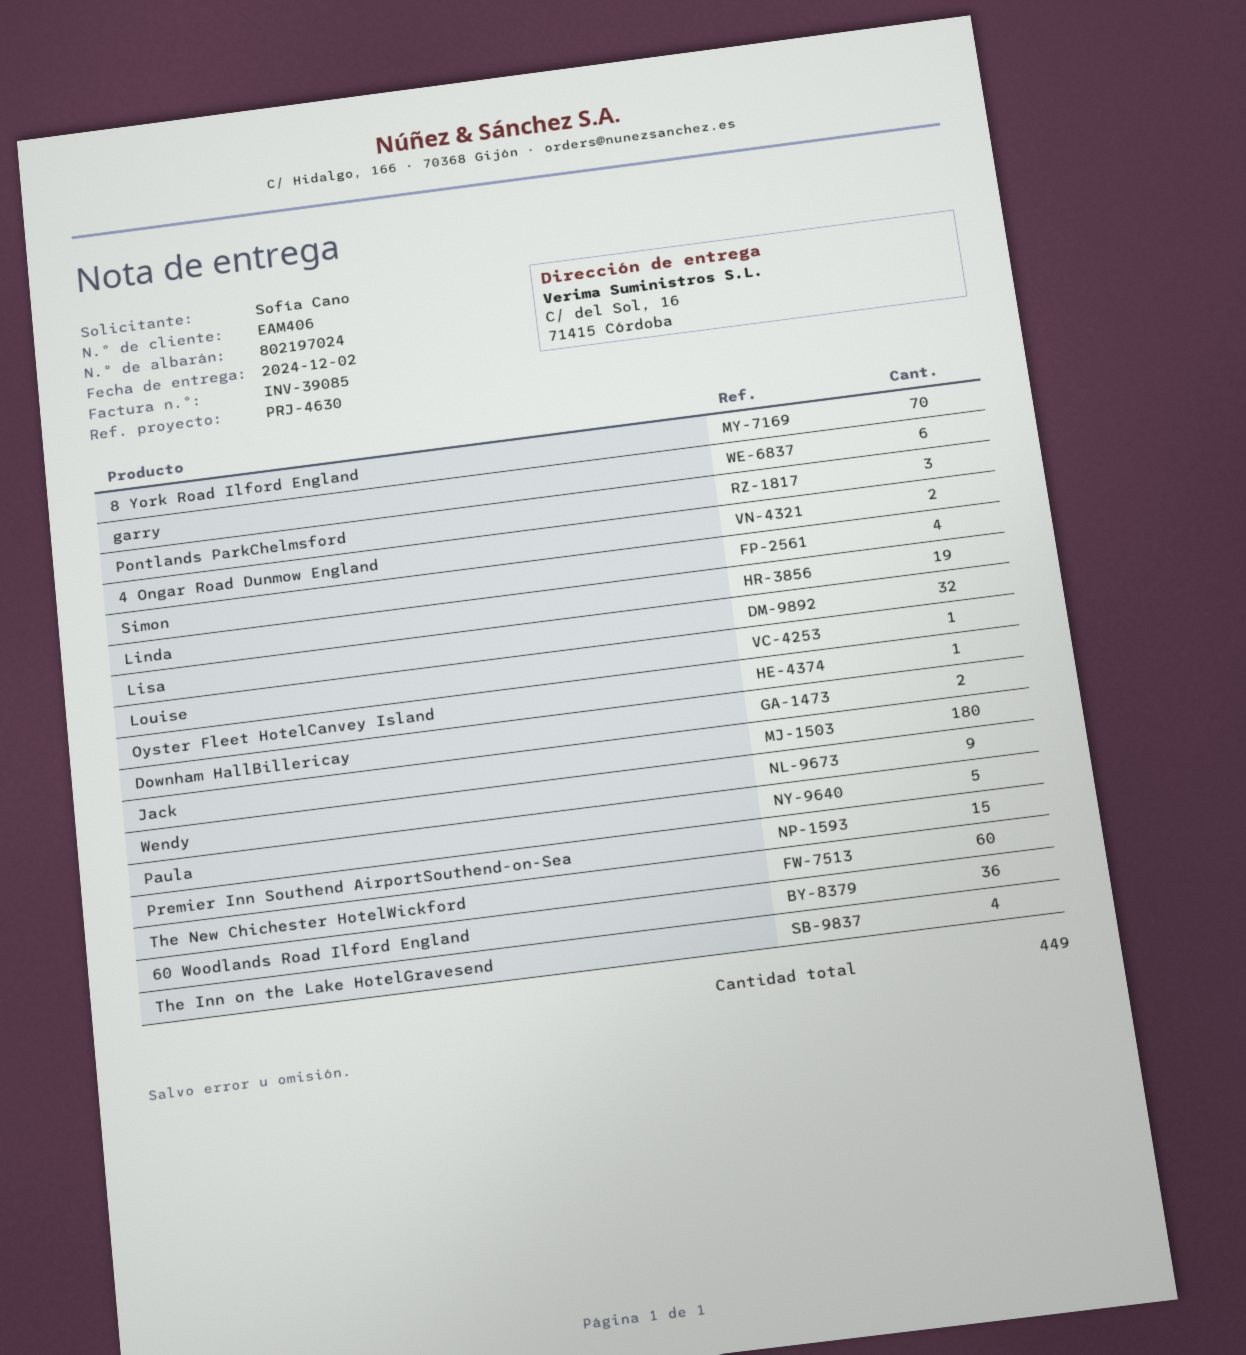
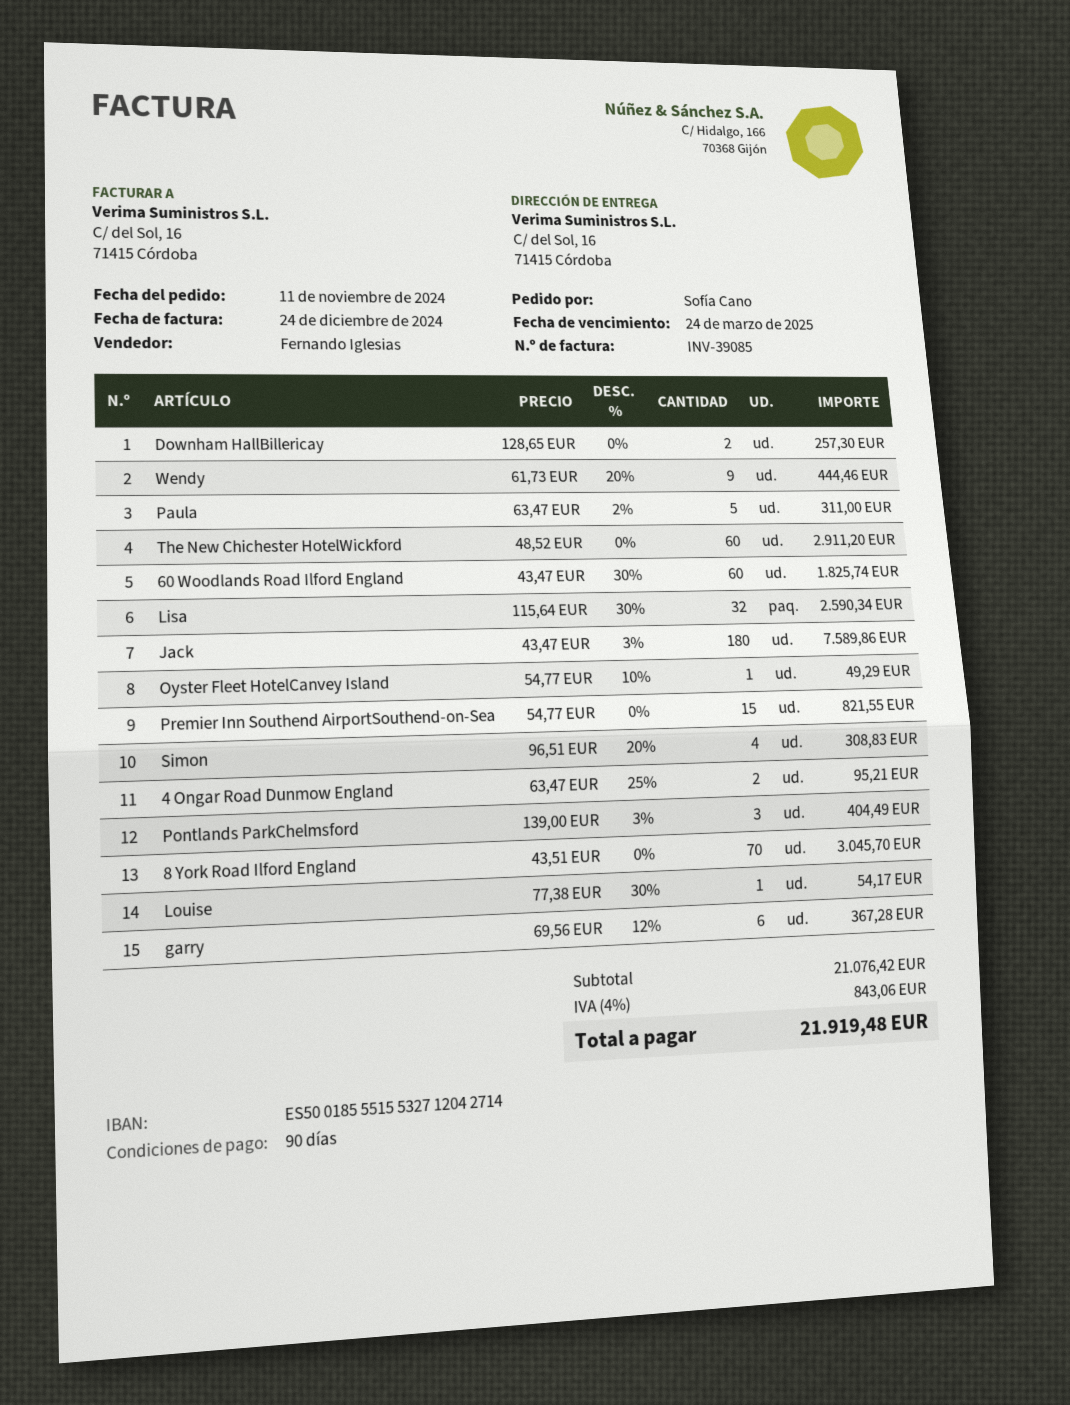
Linda: 19 -> none
60 Woodlands Road Ilford England: 36 -> 60
The Inn on the Lake HotelGravesend: 4 -> none

